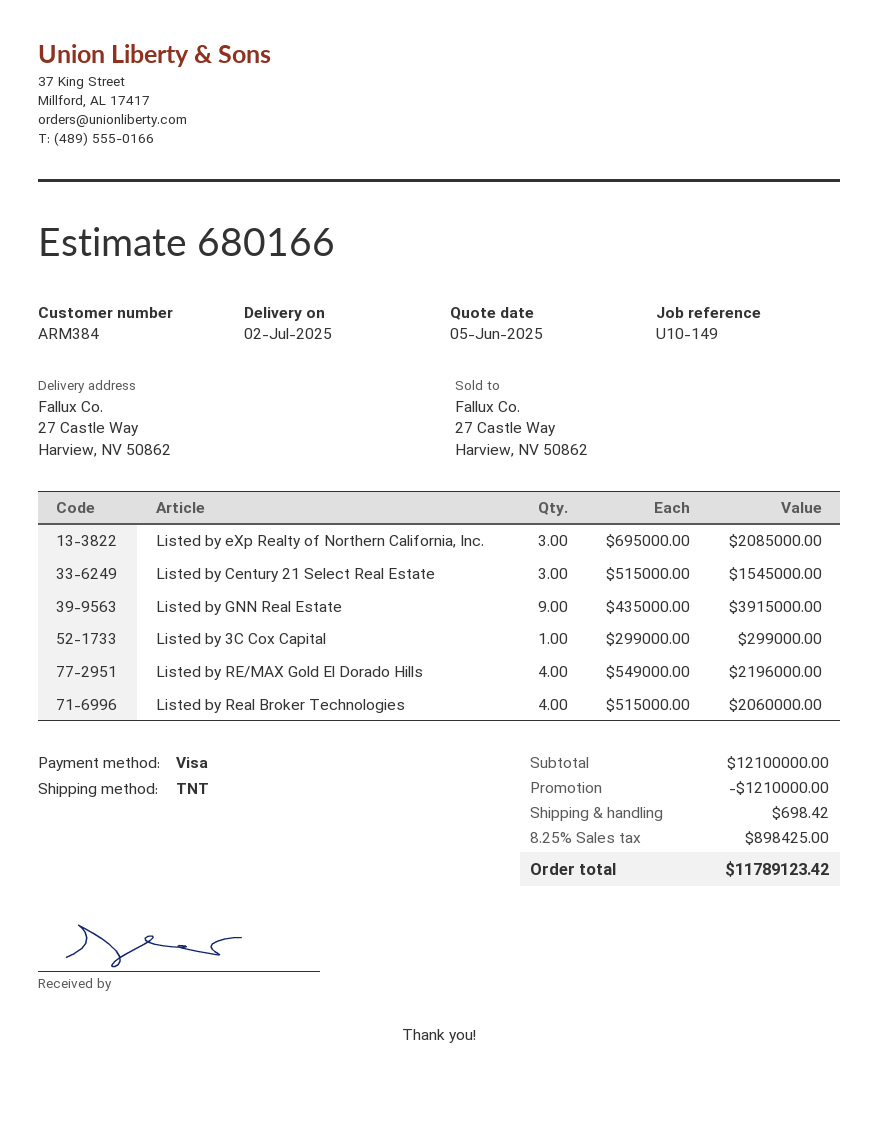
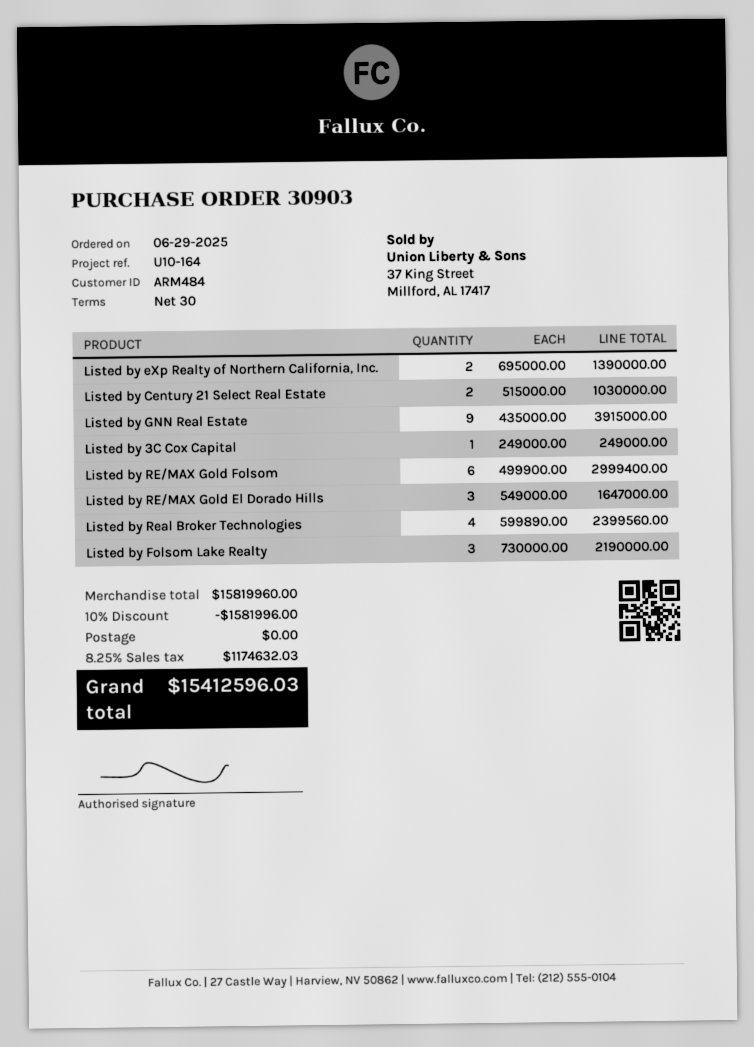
customer number: ARM384 -> ARM484
reference: U10-149 -> U10-164
Listed by eXp Realty of Northern California, Inc.: 3 x 695000.00 = 2085000.00 -> 2 x 695000.00 = 1390000.00
Listed by Century 21 Select Real Estate: 3 x 515000.00 = 1545000.00 -> 2 x 515000.00 = 1030000.00
Listed by 3C Cox Capital: 1 x 299000.00 = 299000.00 -> 1 x 249000.00 = 249000.00
Listed by RE/MAX Gold El Dorado Hills: 4 x 549000.00 = 2196000.00 -> 3 x 549000.00 = 1647000.00
Listed by Real Broker Technologies: 4 x 515000.00 = 2060000.00 -> 4 x 599890.00 = 2399560.00
Listed by RE/MAX Gold Folsom: none -> 6 x 499900.00 = 2999400.00
Listed by Folsom Lake Realty: none -> 3 x 730000.00 = 2190000.00
subtotal: 12100000.00 -> 15819960.00
discount: 1210000.00 -> 1581996.00
shipping: 698.42 -> 0.00
tax: 8.25% = 898425.00 -> 8.25% = 1174632.03
total: 11789123.42 -> 15412596.03

